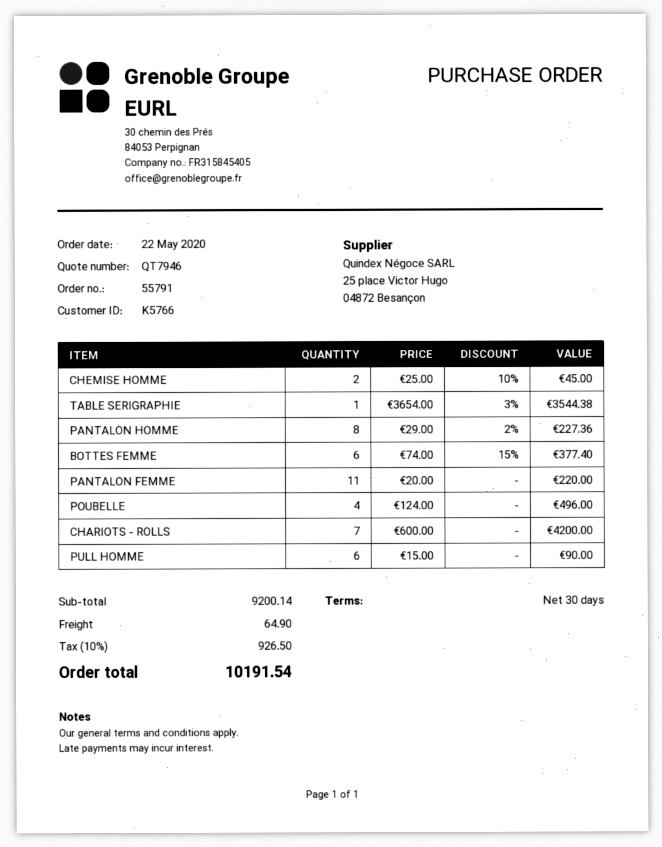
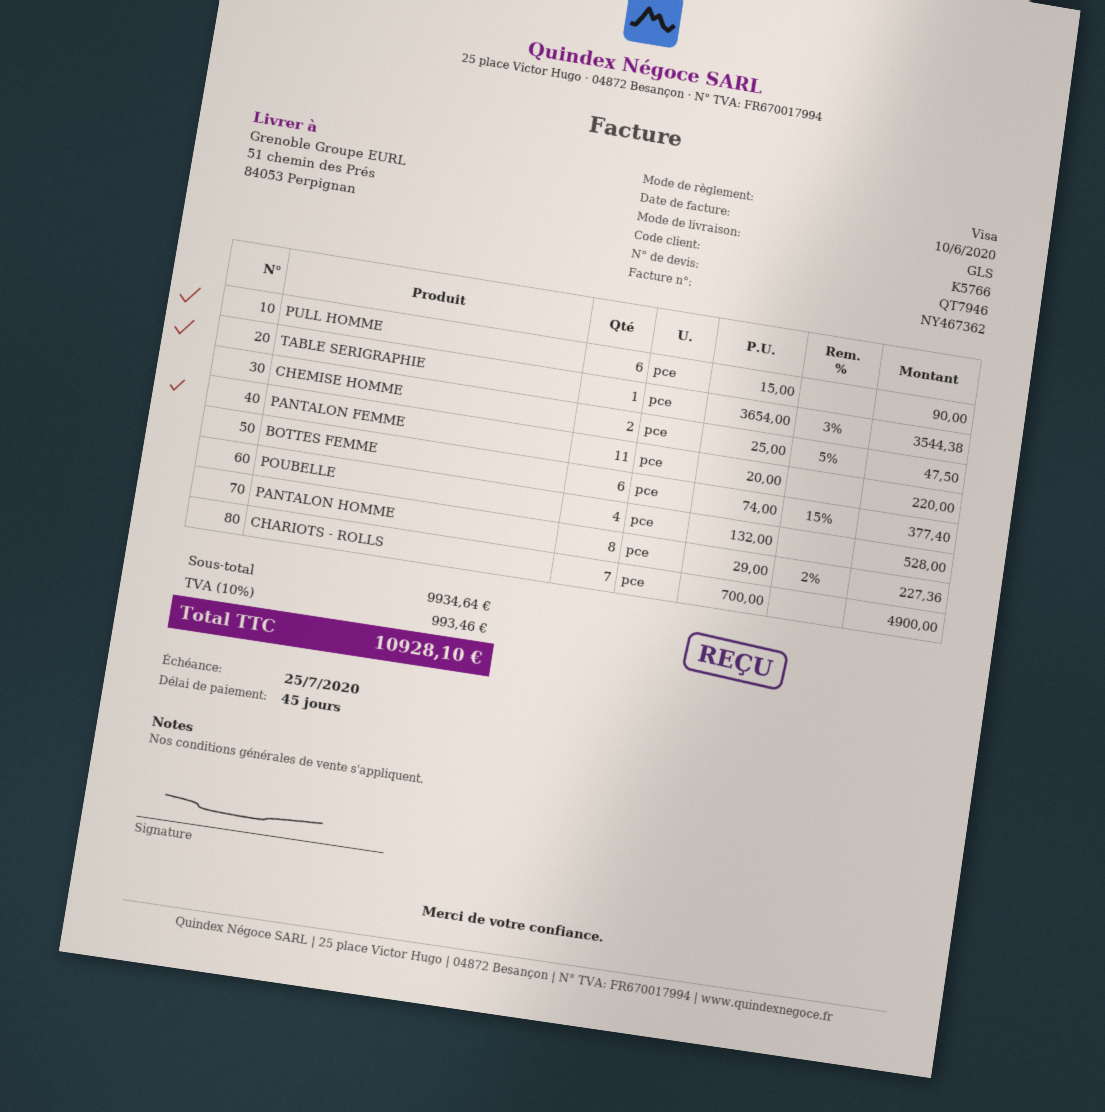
payment terms: 30 days -> 45 days
CHEMISE HOMME: 2 x 25.00 - 10% = 45.00 -> 2 x 25.00 - 5% = 47.50
POUBELLE: 4 x 124.00 = 496.00 -> 4 x 132.00 = 528.00
CHARIOTS - ROLLS: 7 x 600.00 = 4200.00 -> 7 x 700.00 = 4900.00
subtotal: 9200.14 -> 9934.64
shipping: 64.90 -> none
tax: 10% = 926.50 -> 10% = 993.46
total: 10191.54 -> 10928.10

